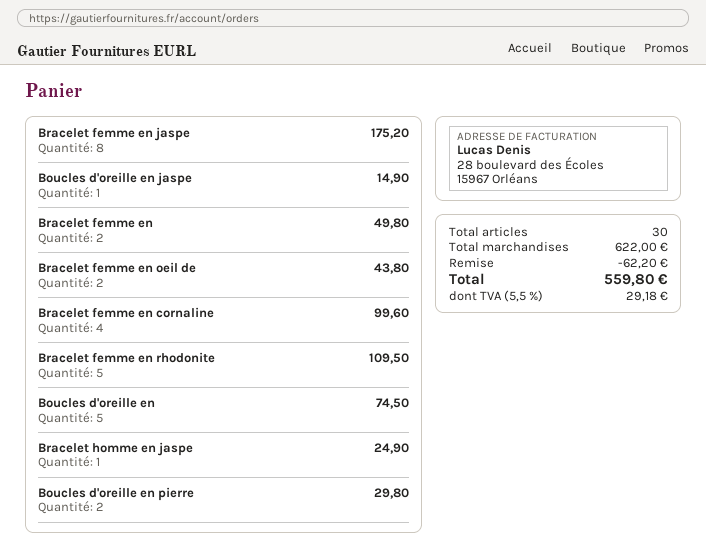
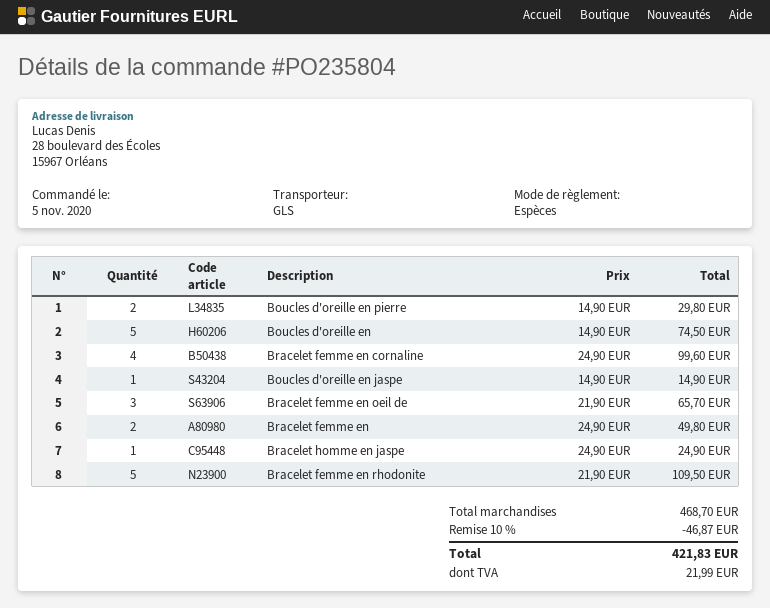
Bracelet femme en jaspe: 8 for 175.20 -> none
Bracelet femme en oeil de: 2 for 43.80 -> 3 for 65.70
subtotal: 622.00 -> 468.70
discount: 62.20 -> 46.87
tax: 29.18 -> 21.99
total: 559.80 -> 421.83

